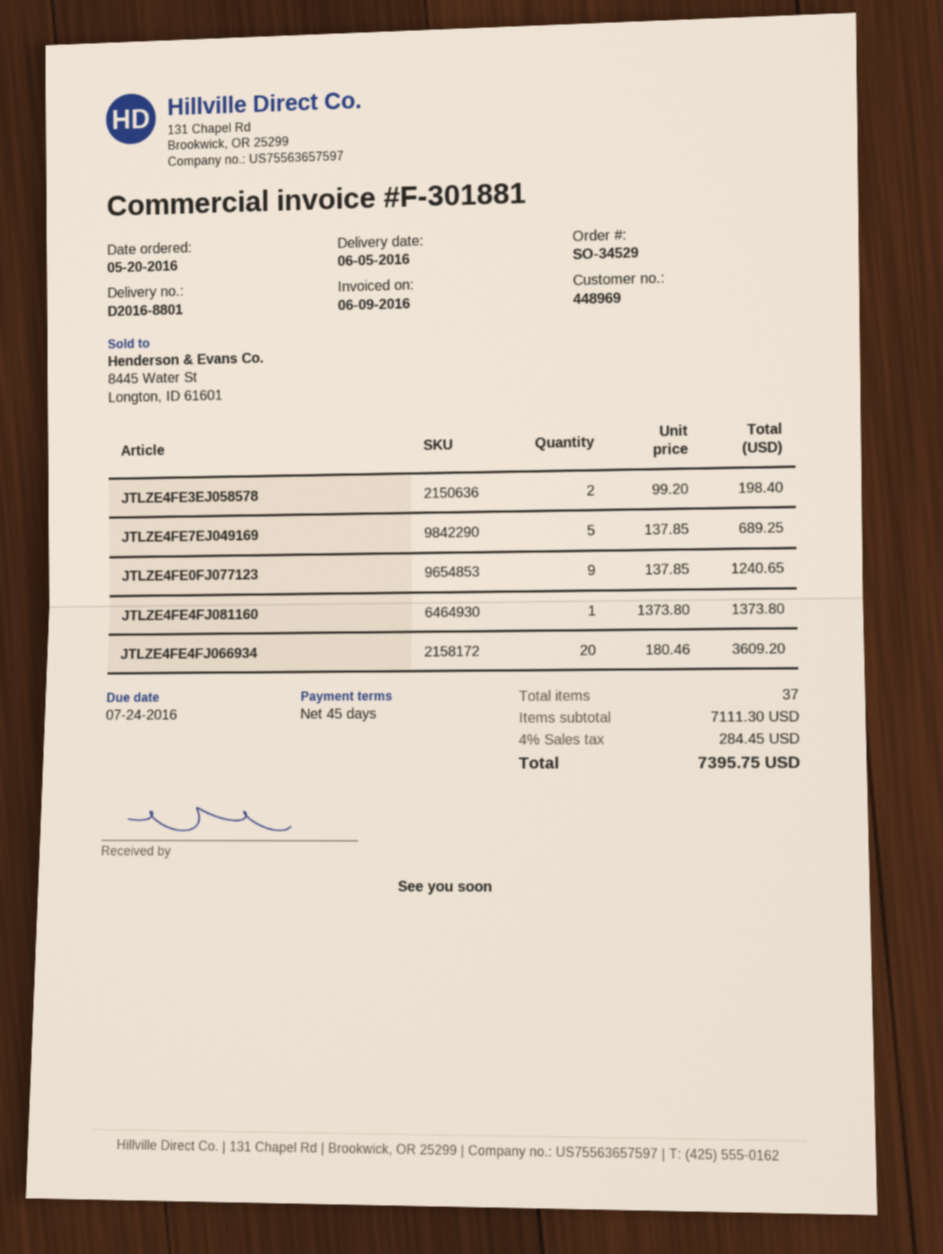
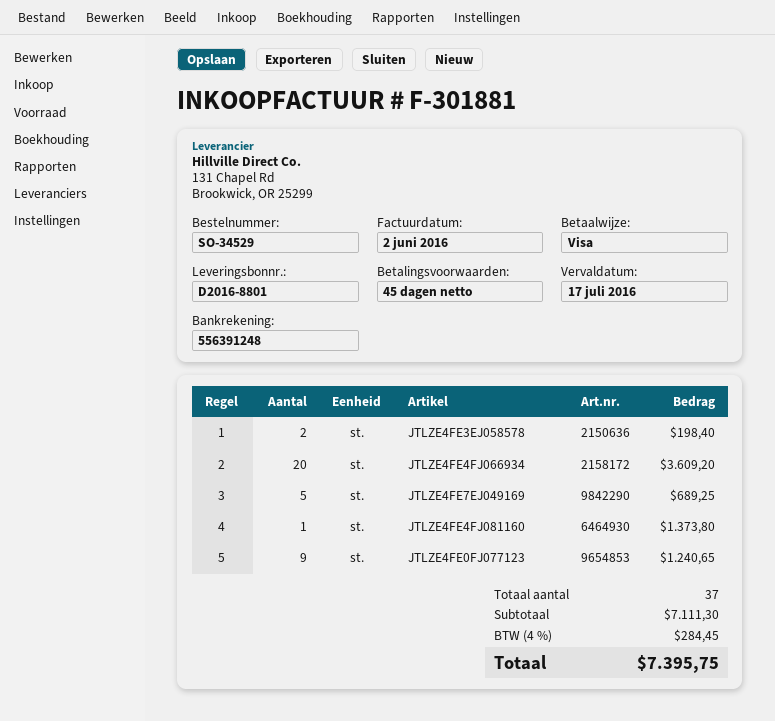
invoice date: 2016-06-09 -> 2016-06-02
due date: 2016-07-24 -> 2016-07-17

